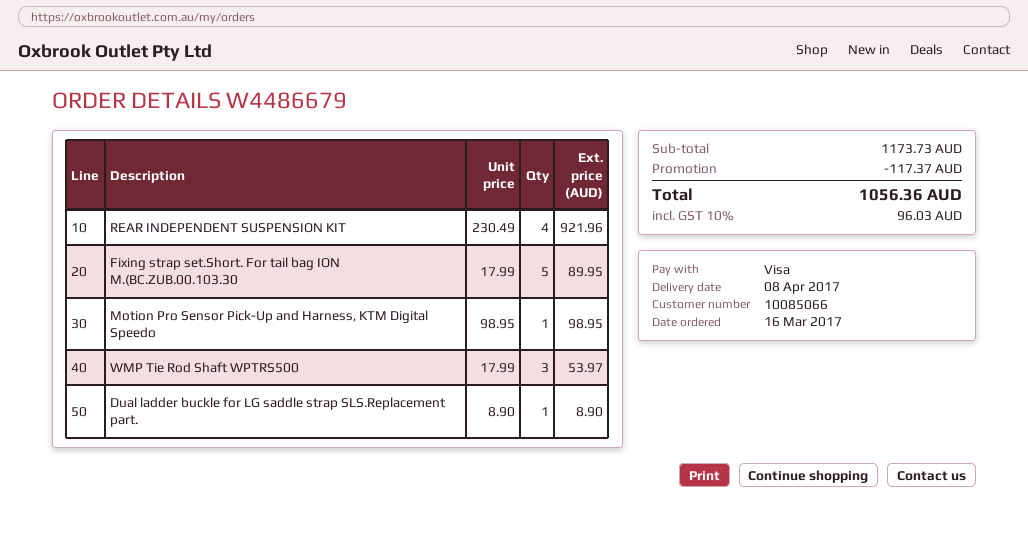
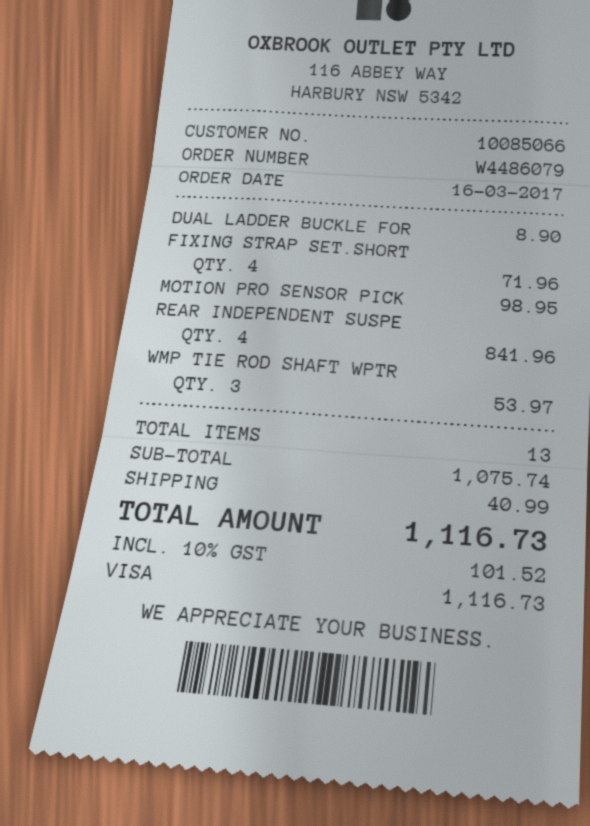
order number: W4486679 -> W4486079
REAR INDEPENDENT SUSPENSION KIT: 4 for 921.96 -> 4 for 841.96
Fixing strap set.Short. For tail bag ION M.(BC.ZUB.00.103.30: 5 for 89.95 -> 4 for 71.96
subtotal: 1173.73 -> 1075.74
discount: 117.37 -> none
shipping: none -> 40.99
tax: 10% = 96.03 -> 10% = 101.52
total: 1056.36 -> 1116.73

